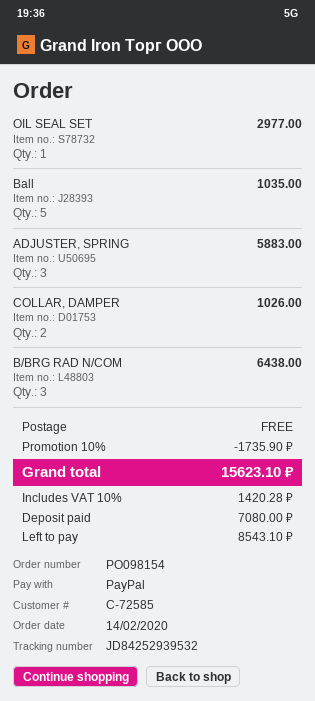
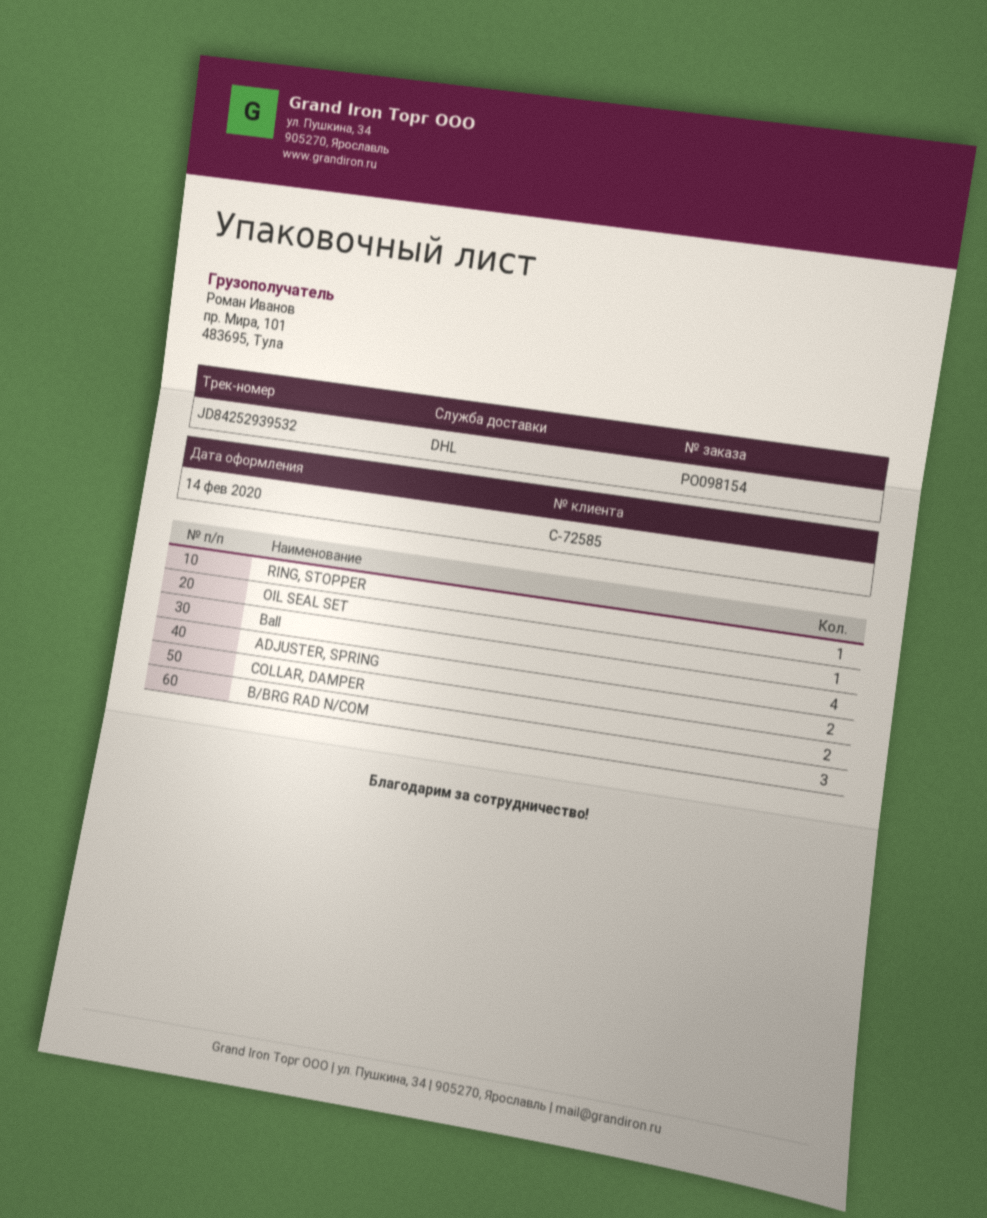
Ball: 5 -> 4
ADJUSTER, SPRING: 3 -> 2
RING, STOPPER: none -> 1

